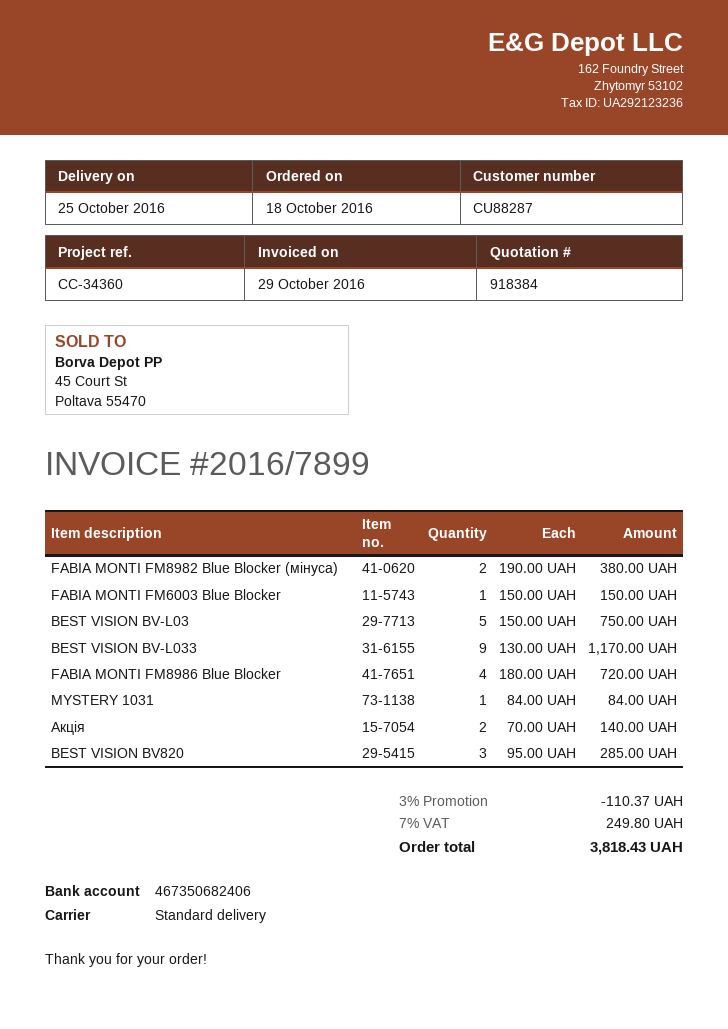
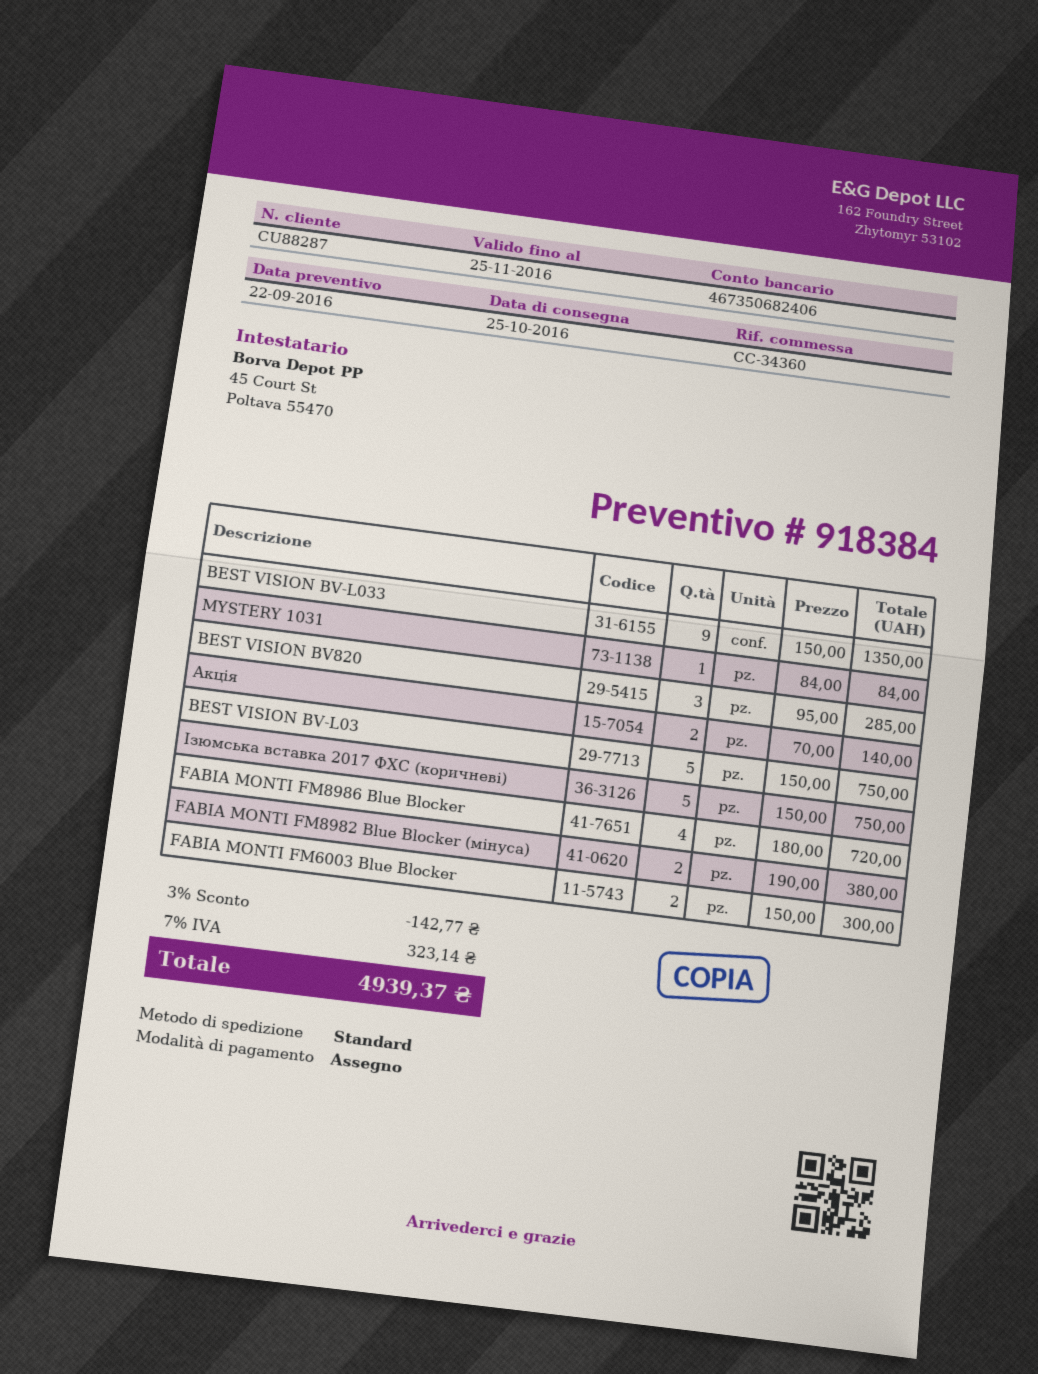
FABIA MONTI FM6003 Blue Blocker: 1 x 150.00 = 150.00 -> 2 x 150.00 = 300.00
BEST VISION BV-L033: 9 x 130.00 = 1170.00 -> 9 x 150.00 = 1350.00
Ізюмська вставка 2017 ФХС (коричневі): none -> 5 x 150.00 = 750.00
discount: 3% = 110.37 -> 3% = 142.77
tax: 7% = 249.80 -> 7% = 323.14
total: 3818.43 -> 4939.37

